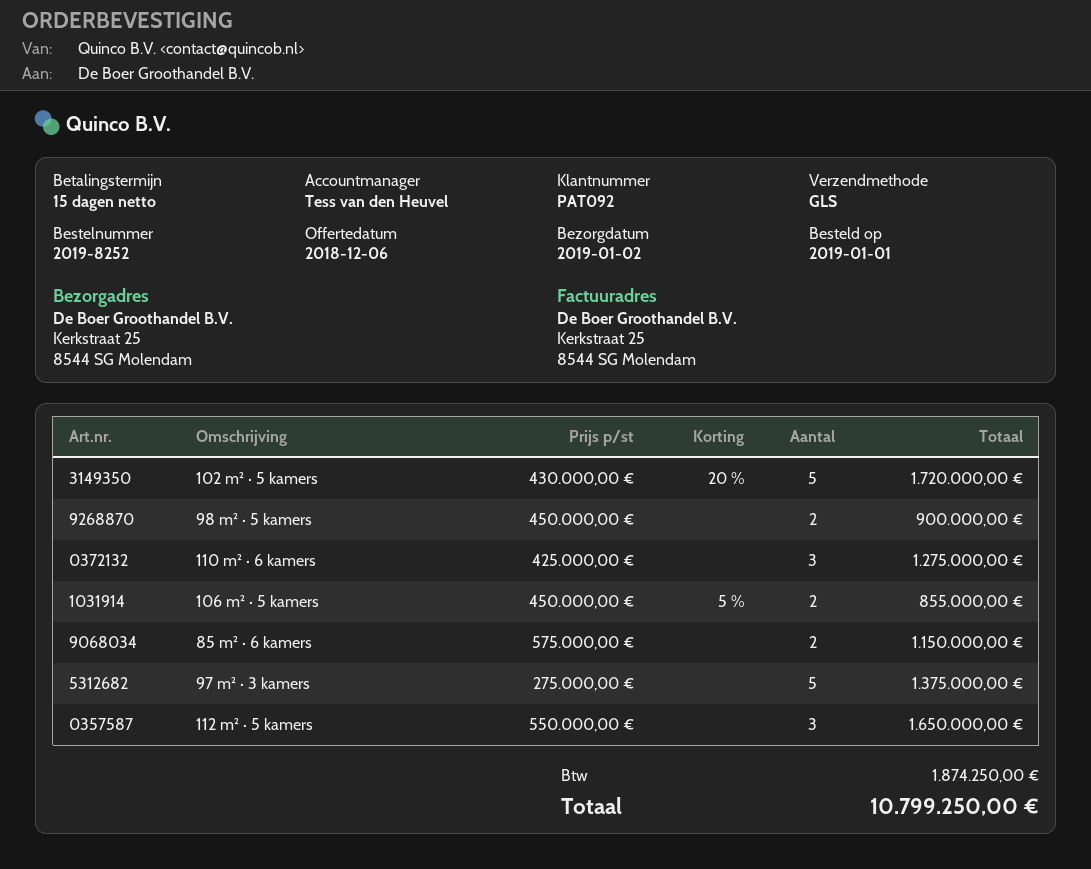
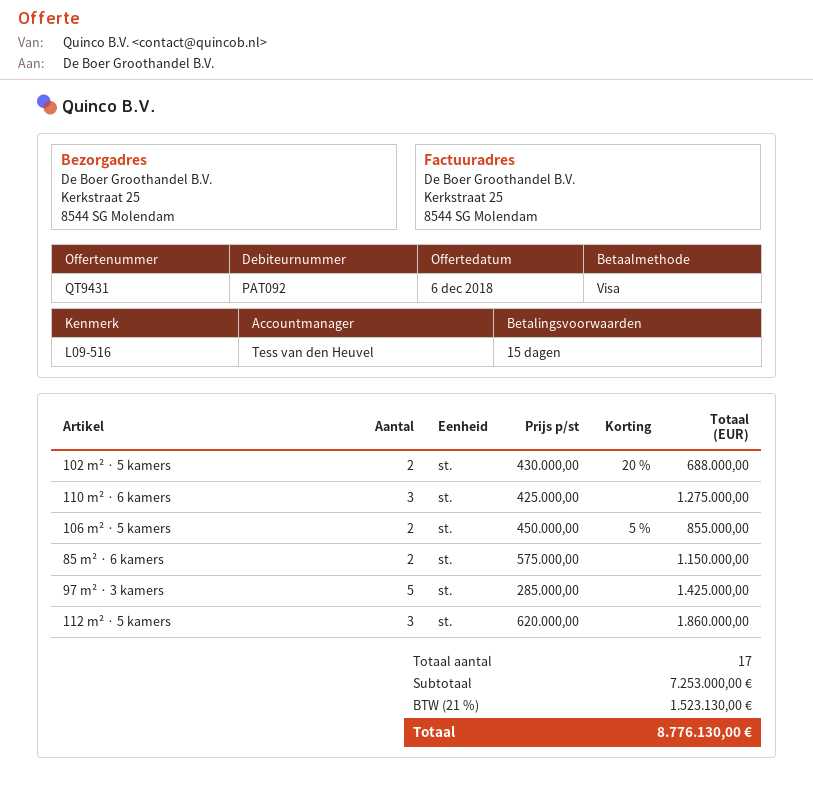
102 m² · 5 kamers: 5 x 430000.00 - 20% = 1720000.00 -> 2 x 430000.00 - 20% = 688000.00
98 m² · 5 kamers: 2 x 450000.00 = 900000.00 -> none
97 m² · 3 kamers: 5 x 275000.00 = 1375000.00 -> 5 x 285000.00 = 1425000.00
112 m² · 5 kamers: 3 x 550000.00 = 1650000.00 -> 3 x 620000.00 = 1860000.00
tax: 1874250.00 -> 1523130.00
total: 10799250.00 -> 8776130.00

